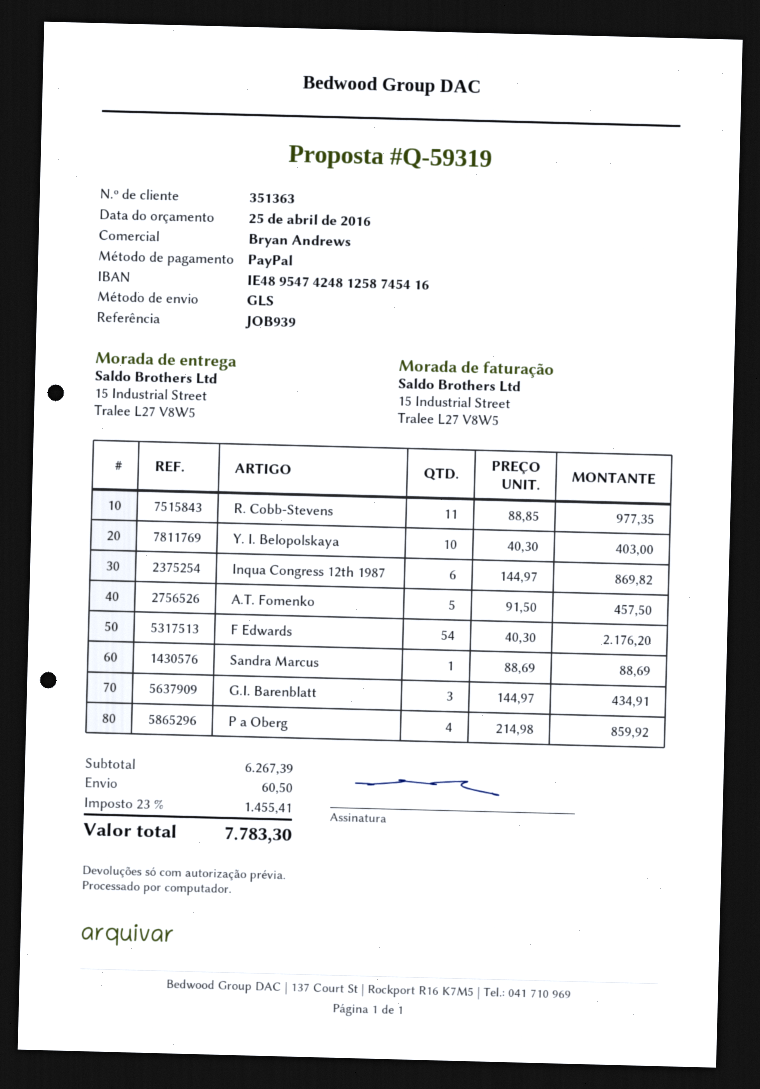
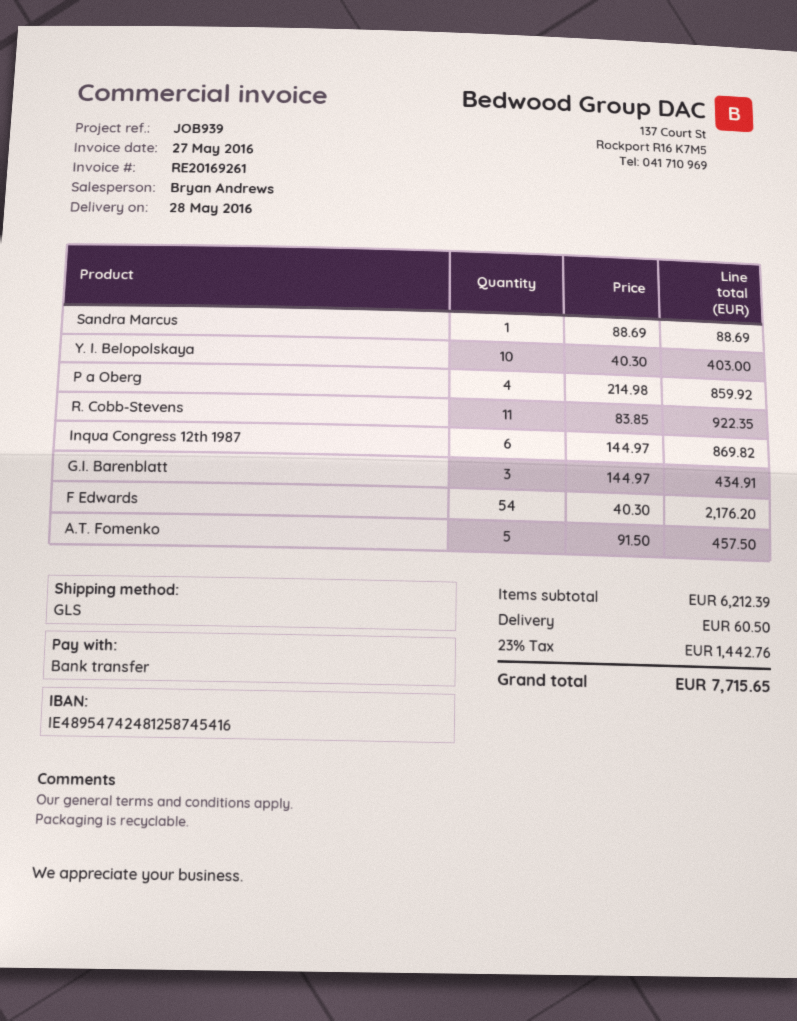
payment method: PayPal -> bank transfer
R. Cobb-Stevens: 11 x 88.85 = 977.35 -> 11 x 83.85 = 922.35
subtotal: 6267.39 -> 6212.39
tax: 23% = 1455.41 -> 23% = 1442.76
total: 7783.30 -> 7715.65

